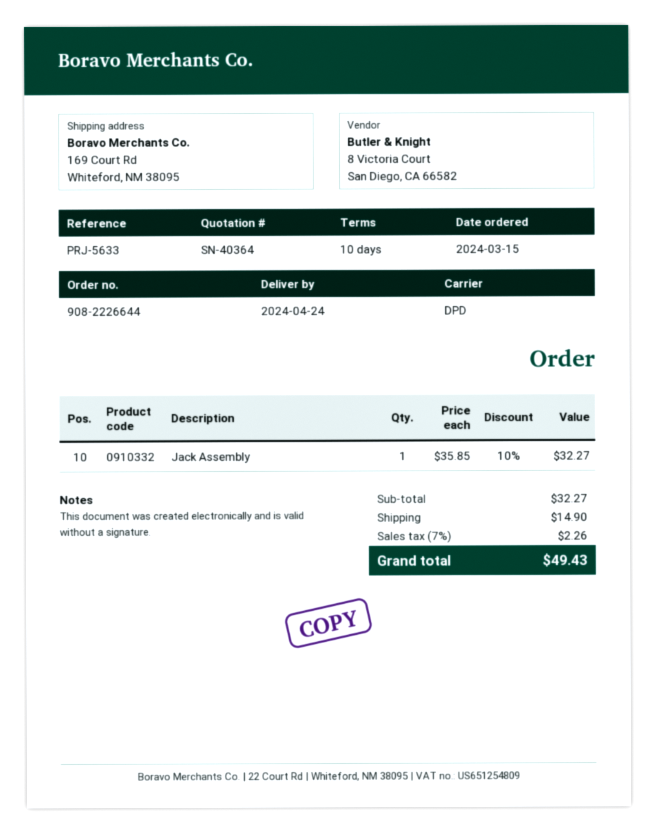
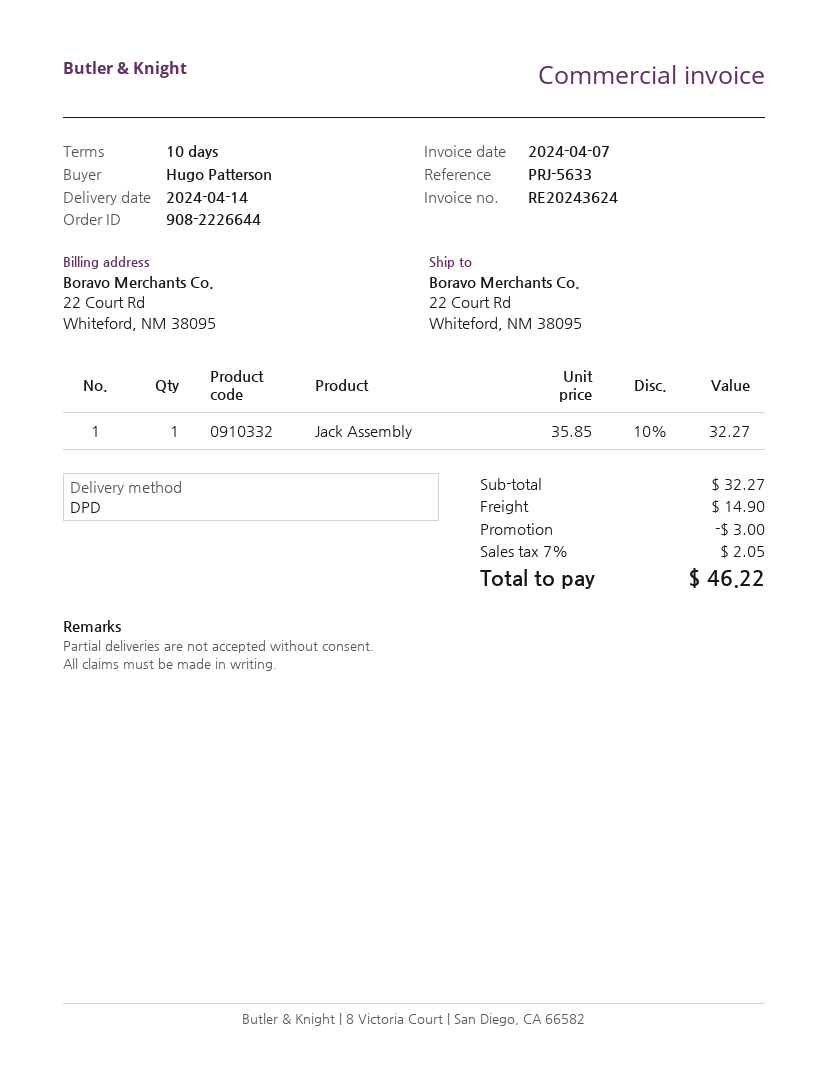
delivery date: 2024-04-24 -> 2024-04-14
ship to: 169 Court Rd, Whiteford, NM 38095 -> 22 Court Rd, Whiteford, NM 38095
discount: none -> 3.00
tax: 7% = 2.26 -> 7% = 2.05
total: 49.43 -> 46.22

